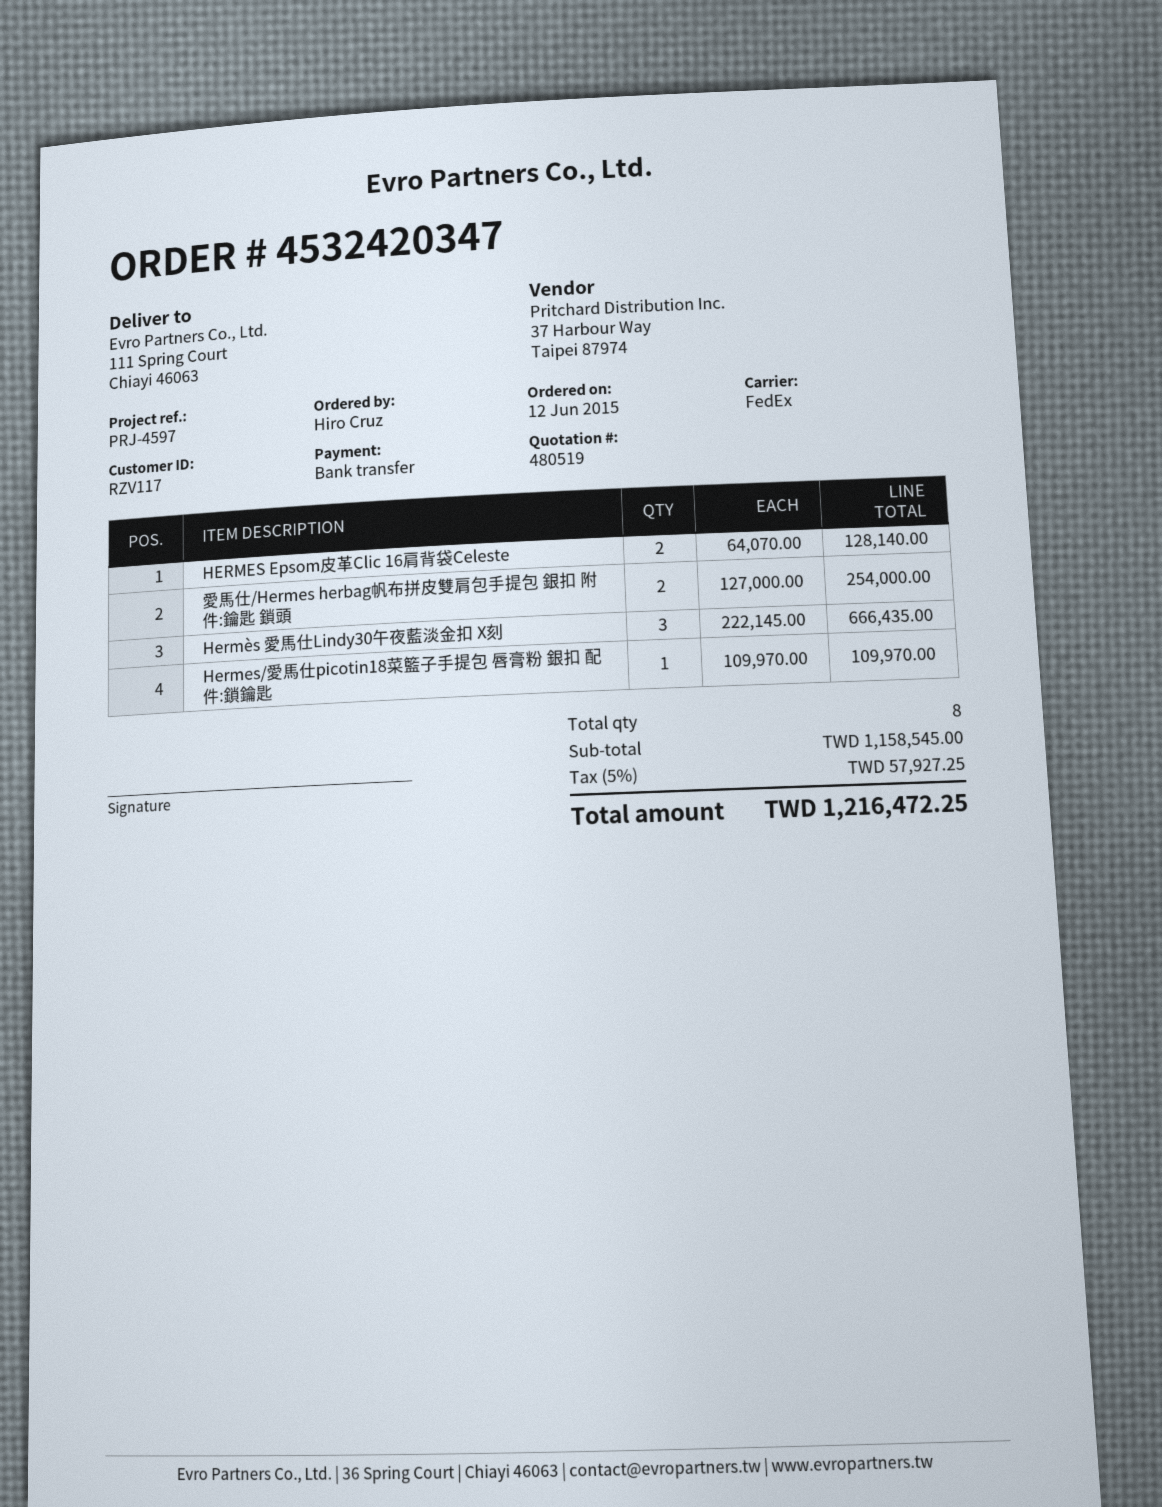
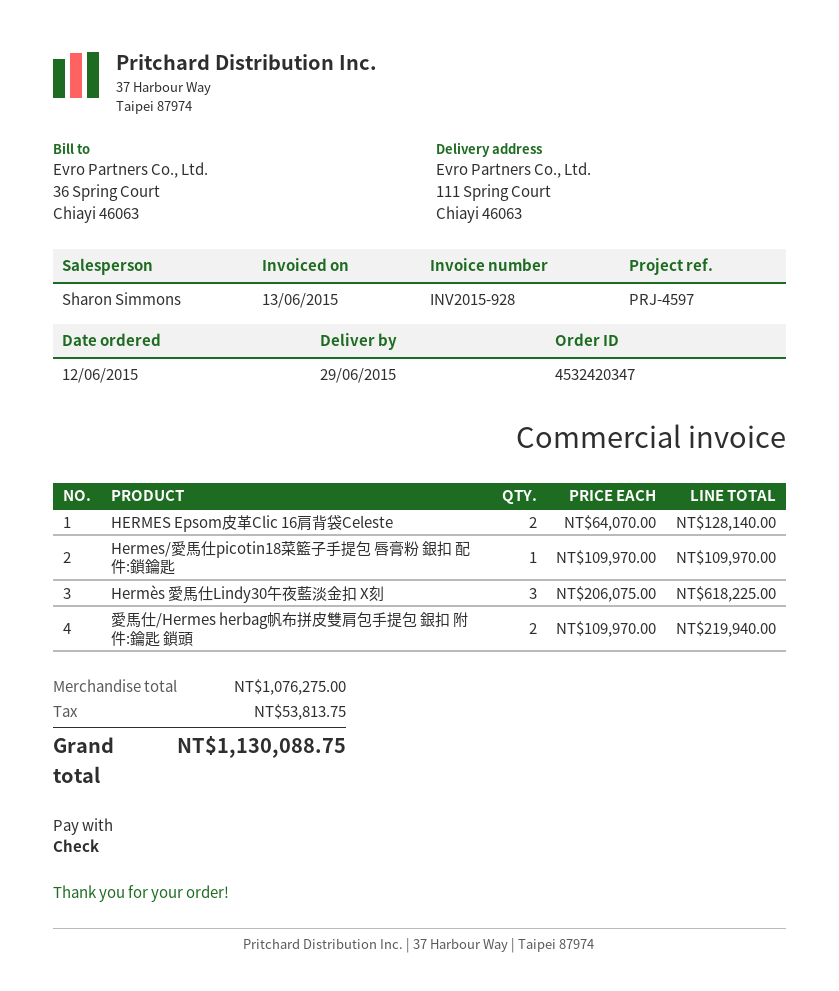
payment method: bank transfer -> cheque
愛馬仕/Hermes herbag帆布拼皮雙肩包手提包 銀扣 附件:鑰匙 鎖頭: 2 x 127000.00 = 254000.00 -> 2 x 109970.00 = 219940.00
Hermès 愛馬仕Lindy30午夜藍淡金扣 X刻: 3 x 222145.00 = 666435.00 -> 3 x 206075.00 = 618225.00
subtotal: 1158545.00 -> 1076275.00
tax: 57927.25 -> 53813.75
total: 1216472.25 -> 1130088.75

